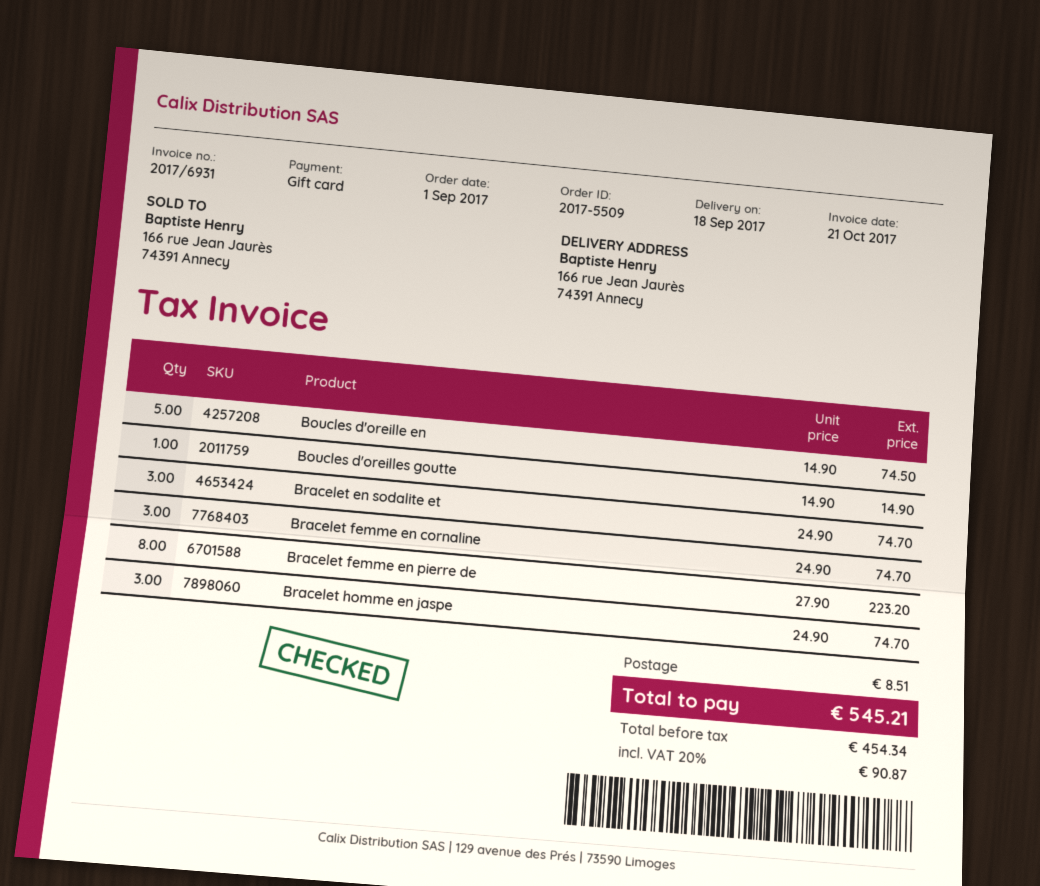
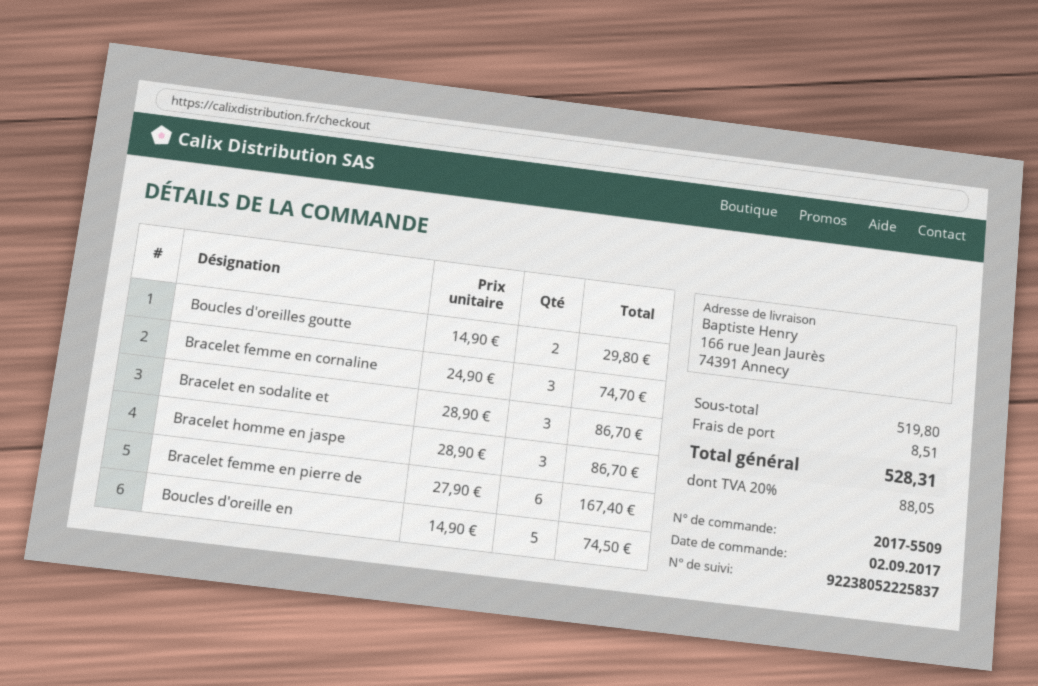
order date: 2017-09-01 -> 2017-09-02
Boucles d'oreilles goutte: 1 x 14.90 = 14.90 -> 2 x 14.90 = 29.80
Bracelet en sodalite et: 3 x 24.90 = 74.70 -> 3 x 28.90 = 86.70
Bracelet femme en pierre de: 8 x 27.90 = 223.20 -> 6 x 27.90 = 167.40
Bracelet homme en jaspe: 3 x 24.90 = 74.70 -> 3 x 28.90 = 86.70
tax: 20% = 90.87 -> 20% = 88.05
total: 545.21 -> 528.31

